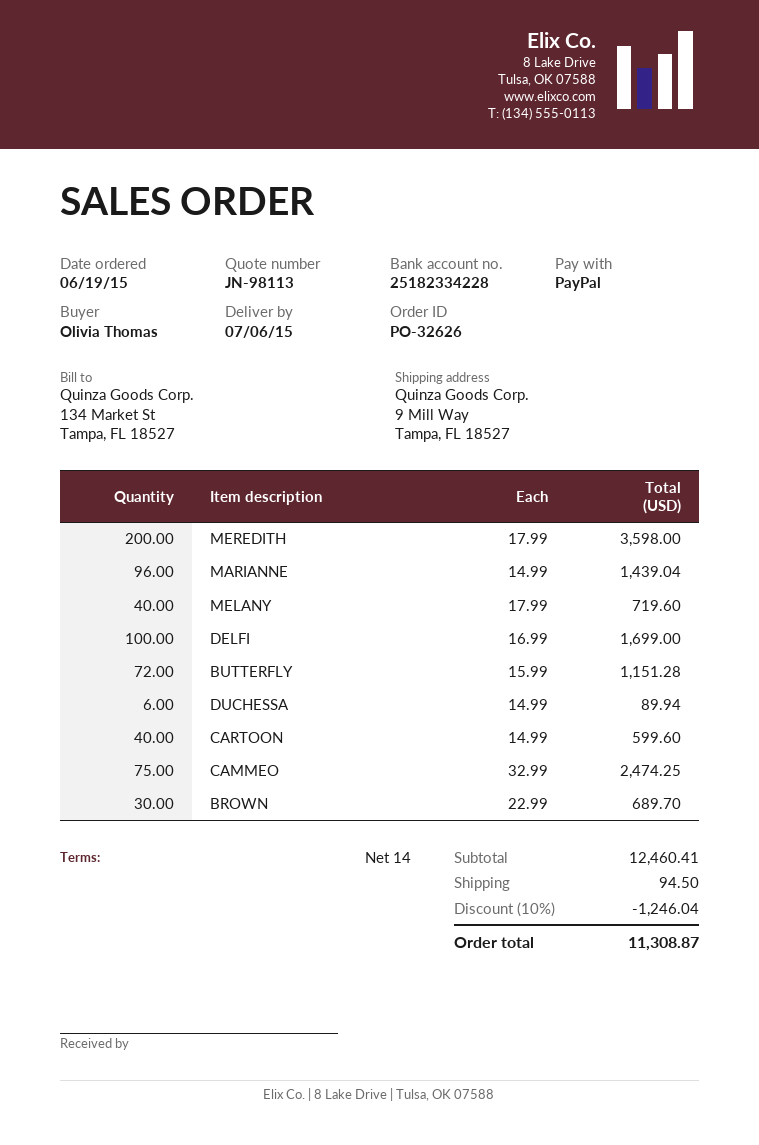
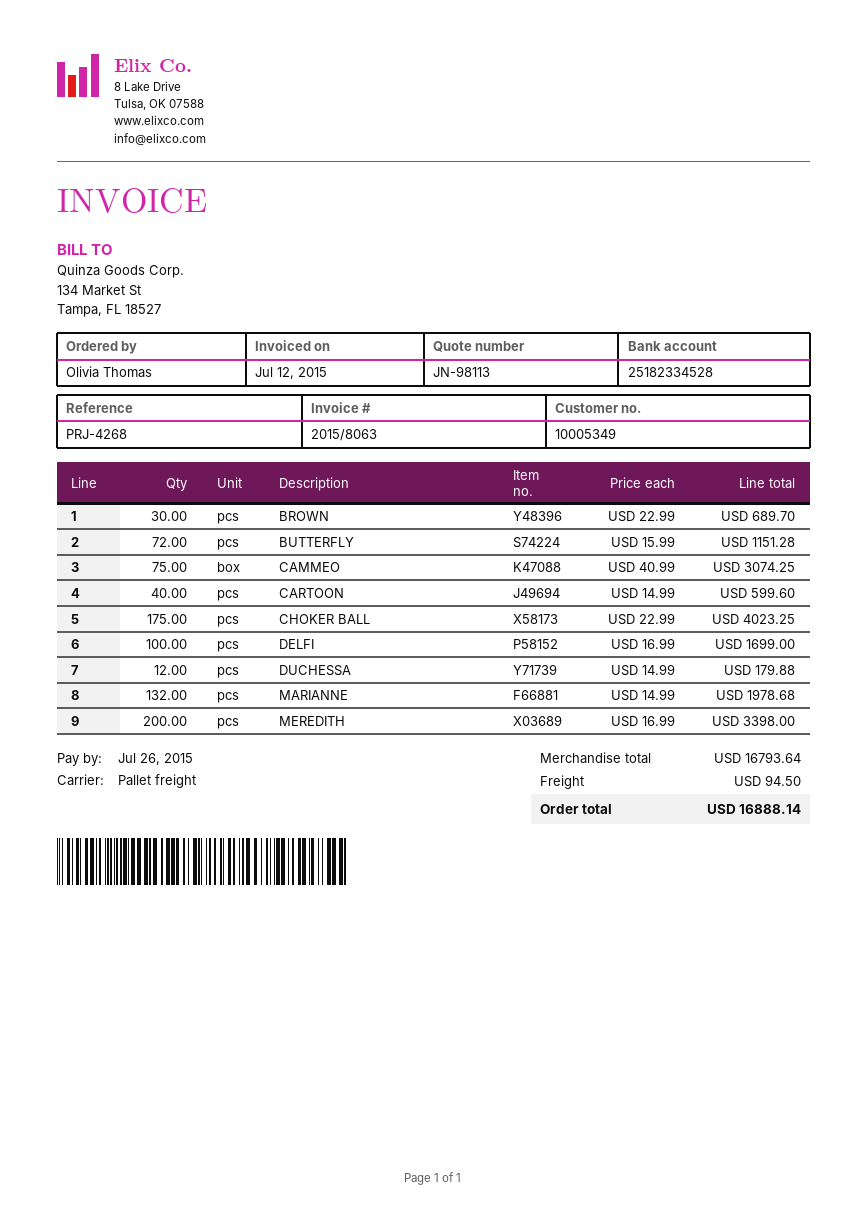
bank account: 25182334228 -> 25182334528
MEREDITH: 200 x 17.99 = 3598.00 -> 200 x 16.99 = 3398.00
MARIANNE: 96 x 14.99 = 1439.04 -> 132 x 14.99 = 1978.68
MELANY: 40 x 17.99 = 719.60 -> none
DUCHESSA: 6 x 14.99 = 89.94 -> 12 x 14.99 = 179.88
CAMMEO: 75 x 32.99 = 2474.25 -> 75 x 40.99 = 3074.25
CHOKER BALL: none -> 175 x 22.99 = 4023.25
subtotal: 12460.41 -> 16793.64
discount: 10% = 1246.04 -> none
total: 11308.87 -> 16888.14

